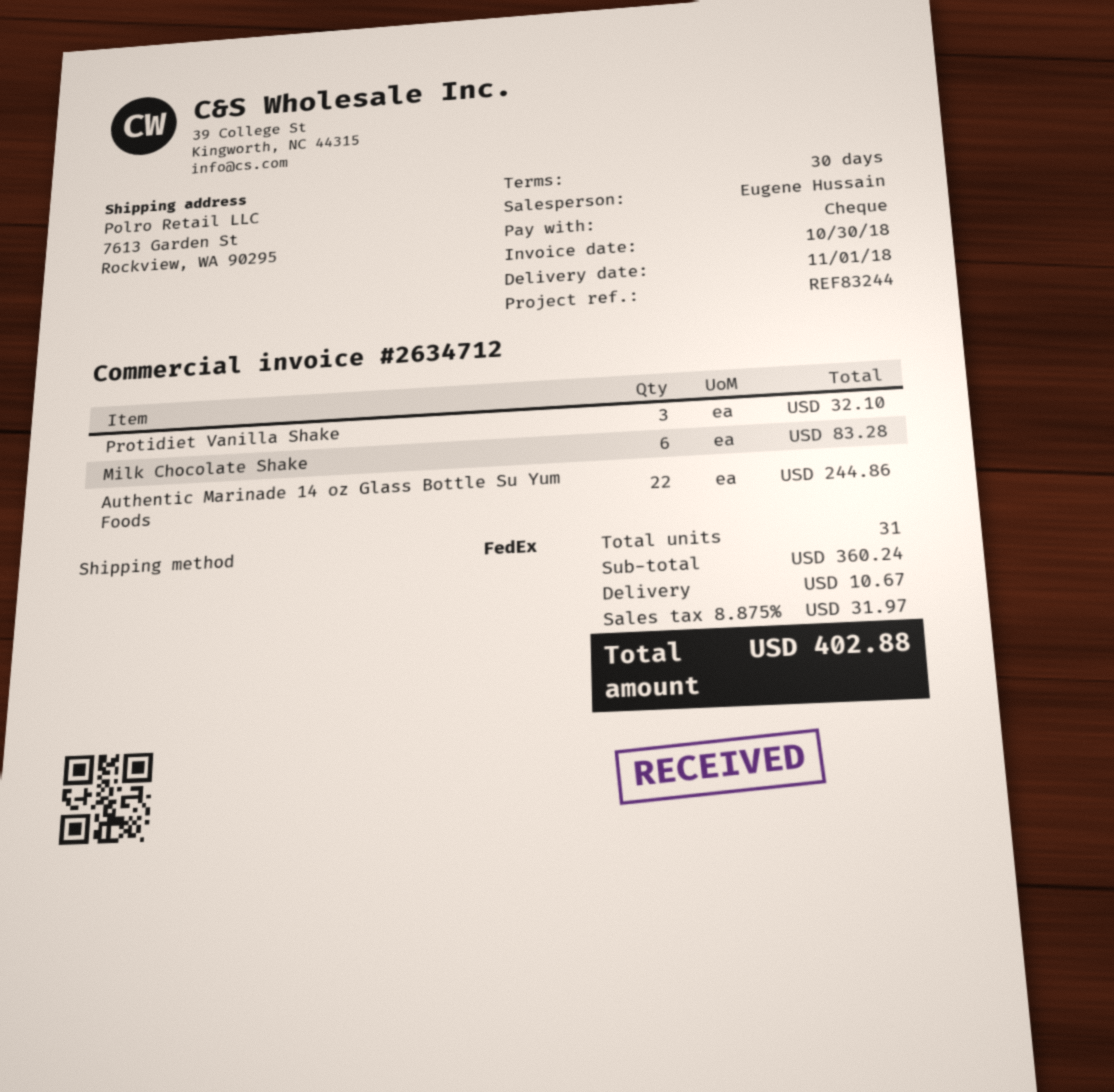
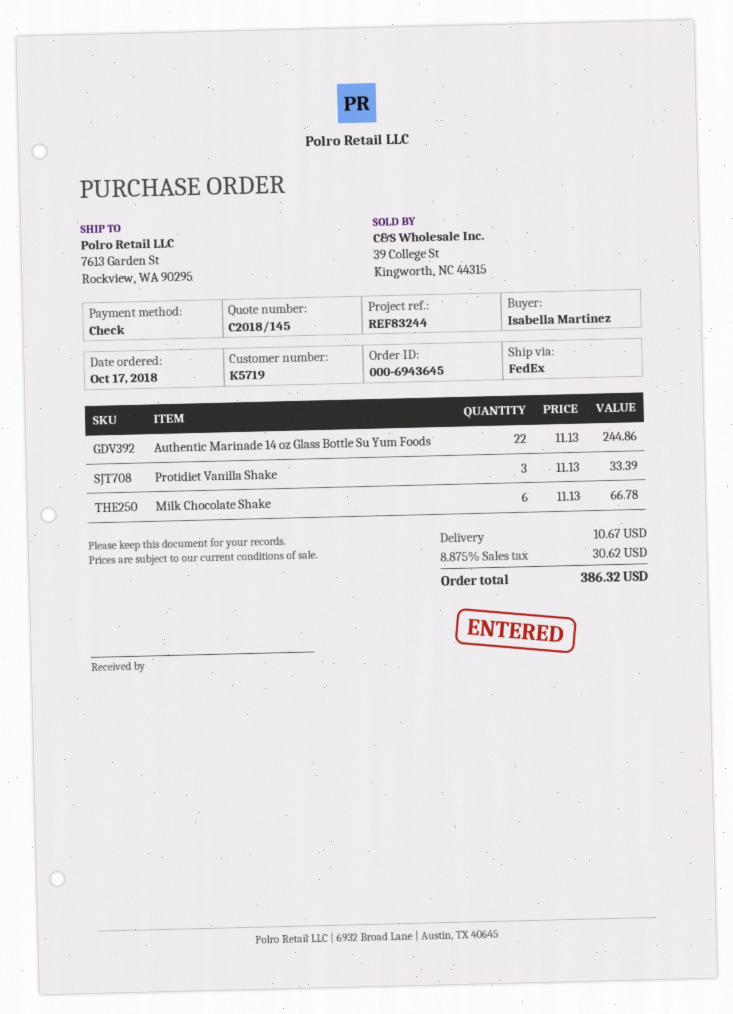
Protidiet Vanilla Shake: 3 for 32.10 -> 3 for 33.39
Milk Chocolate Shake: 6 for 83.28 -> 6 for 66.78
tax: 8.875% = 31.97 -> 8.875% = 30.62
total: 402.88 -> 386.32

